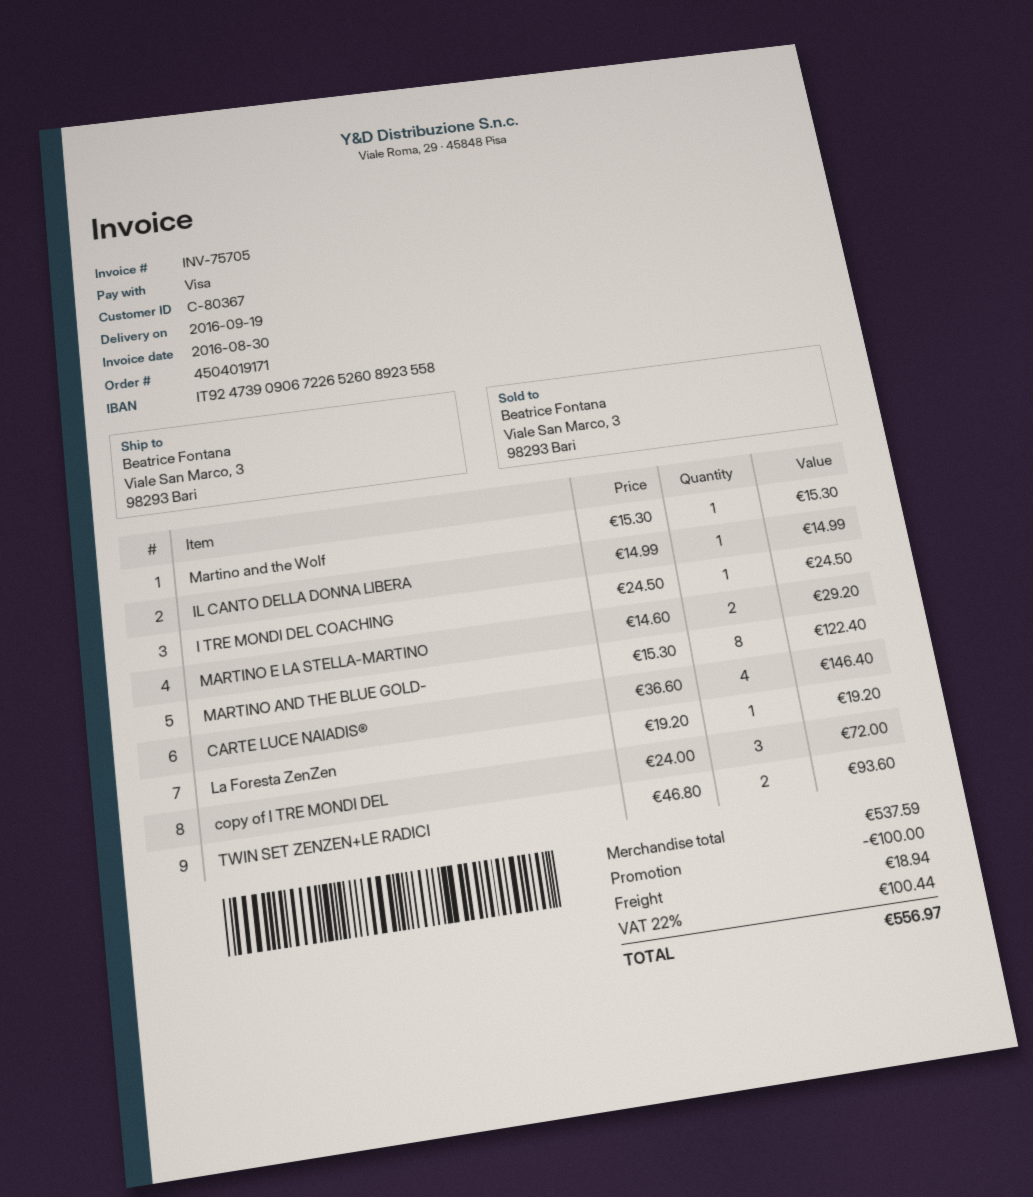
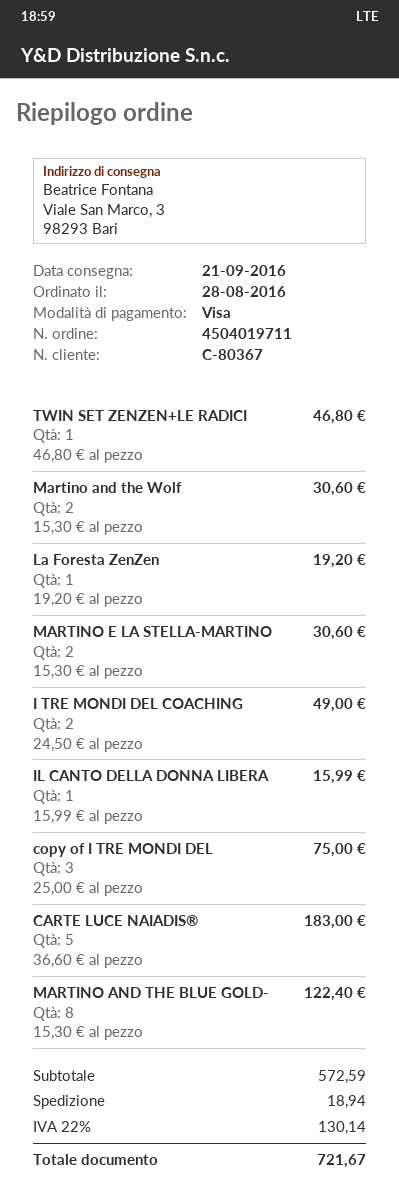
order number: 4504019171 -> 4504019711
delivery date: 2016-09-19 -> 2016-09-21
Martino and the Wolf: 1 x 15.30 = 15.30 -> 2 x 15.30 = 30.60
IL CANTO DELLA DONNA LIBERA: 1 x 14.99 = 14.99 -> 1 x 15.99 = 15.99
I TRE MONDI DEL COACHING: 1 x 24.50 = 24.50 -> 2 x 24.50 = 49.00
MARTINO E LA STELLA-MARTINO: 2 x 14.60 = 29.20 -> 2 x 15.30 = 30.60
CARTE LUCE NAIADIS®: 4 x 36.60 = 146.40 -> 5 x 36.60 = 183.00
copy of I TRE MONDI DEL: 3 x 24.00 = 72.00 -> 3 x 25.00 = 75.00
TWIN SET ZENZEN+LE RADICI: 2 x 46.80 = 93.60 -> 1 x 46.80 = 46.80
subtotal: 537.59 -> 572.59
discount: 100.00 -> none
tax: 22% = 100.44 -> 22% = 130.14
total: 556.97 -> 721.67

